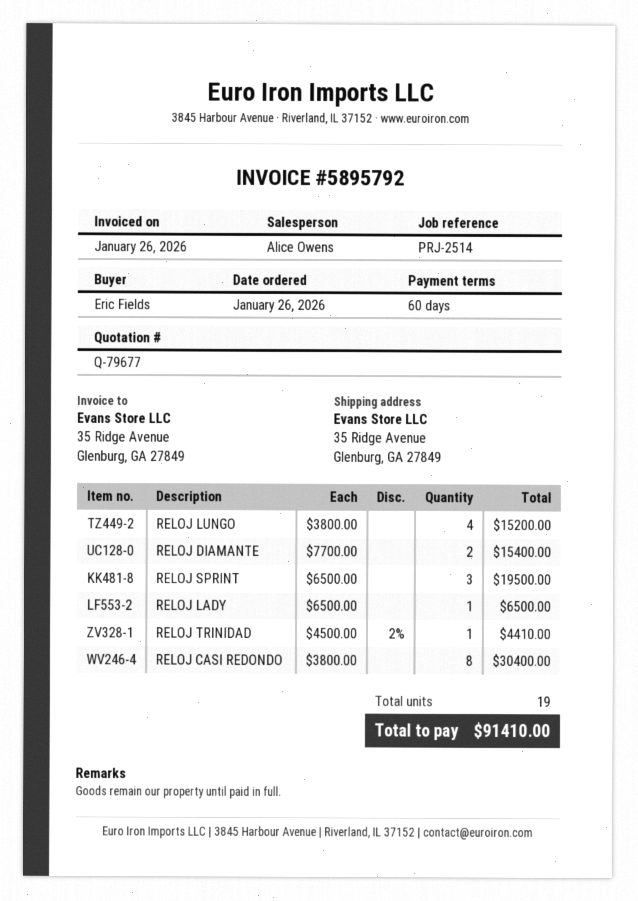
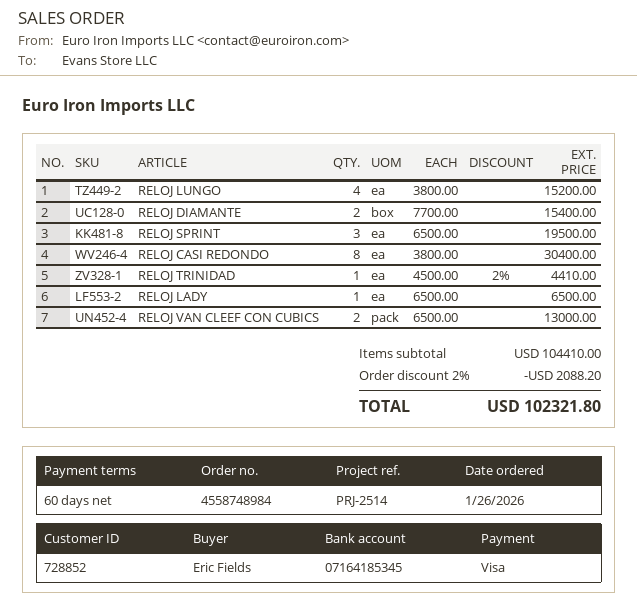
RELOJ VAN CLEEF CON CUBICS: none -> 2 x 6500.00 = 13000.00
discount: none -> 2% = 2088.20
total: 91410.00 -> 102321.80

